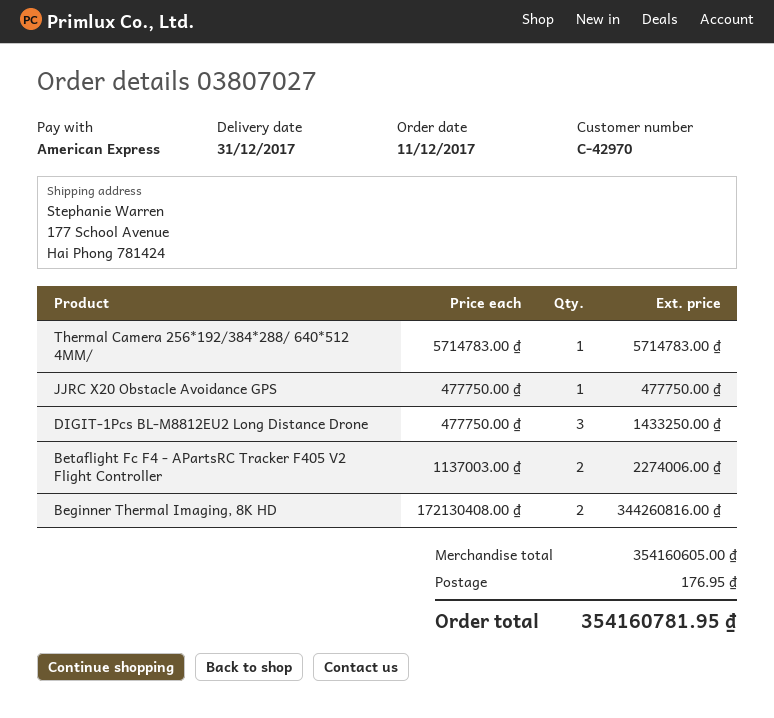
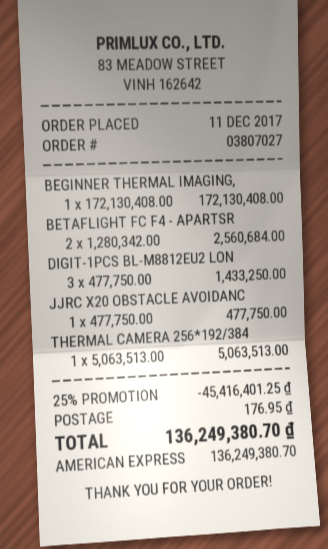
Thermal Camera 256*192/384*288/ 640*512 4MM/: 1 x 5714783.00 = 5714783.00 -> 1 x 5063513.00 = 5063513.00
Betaflight Fc F4 - APartsRC Tracker F405 V2 Flight Controller: 2 x 1137003.00 = 2274006.00 -> 2 x 1280342.00 = 2560684.00
Beginner Thermal Imaging, 8K HD: 2 x 172130408.00 = 344260816.00 -> 1 x 172130408.00 = 172130408.00
discount: none -> 25% = 45416401.25
total: 354160781.95 -> 136249380.70

